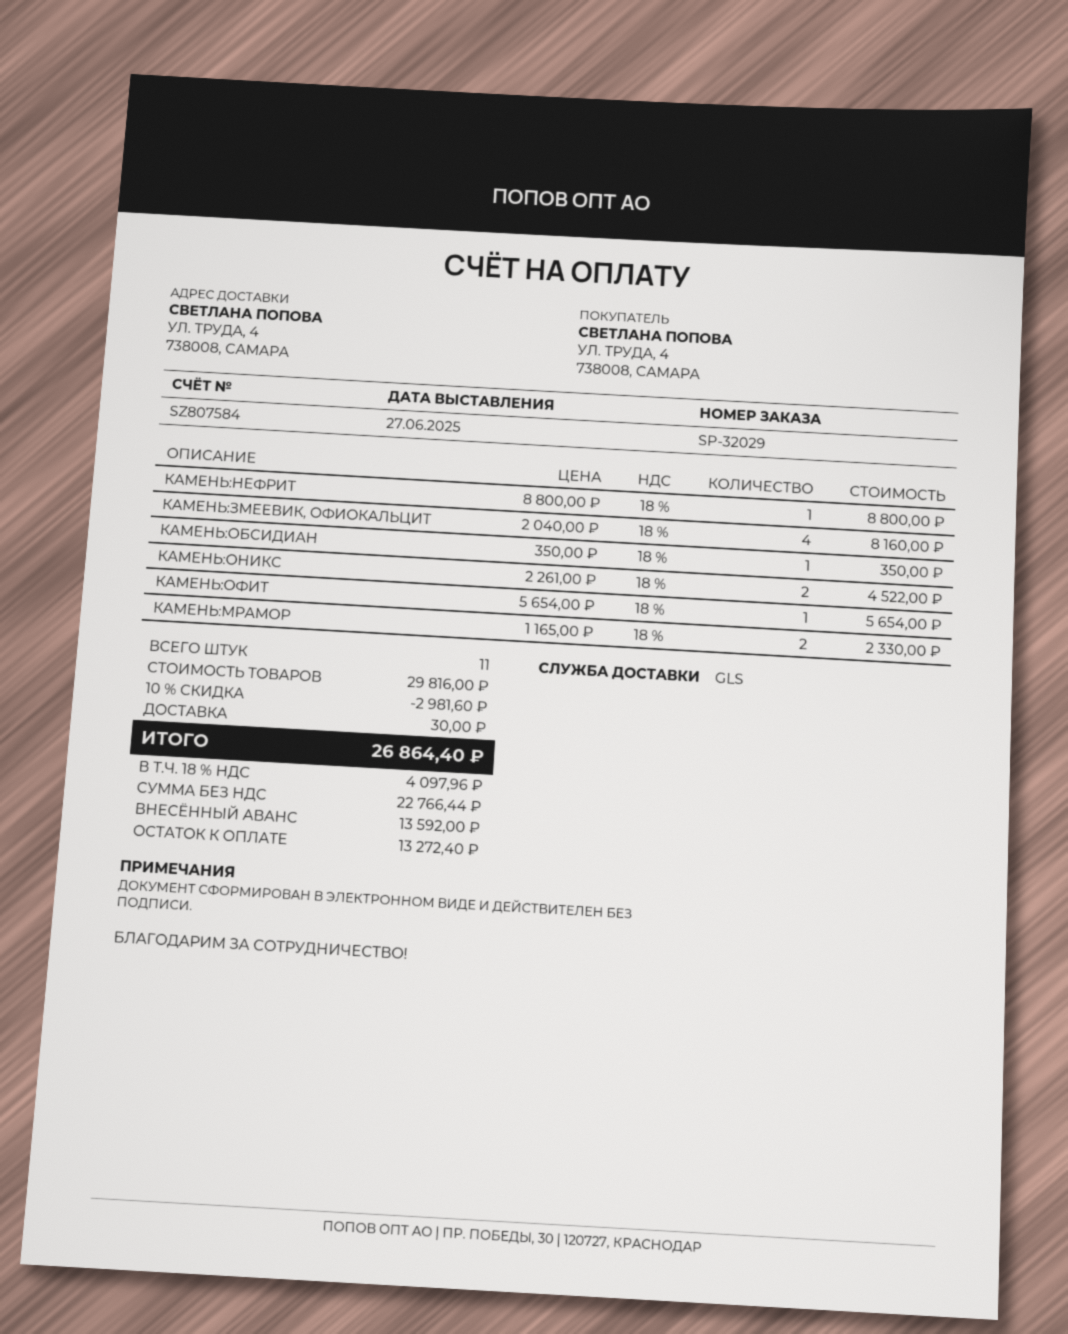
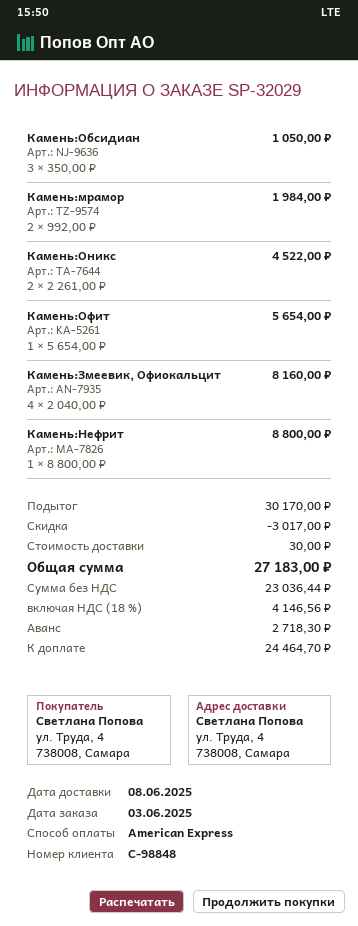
КАМЕНЬ:ОБСИДИАН: 1 x 350.00 = 350.00 -> 3 x 350.00 = 1050.00
КАМЕНЬ:МРАМОР: 2 x 1165.00 = 2330.00 -> 2 x 992.00 = 1984.00
subtotal: 29816.00 -> 30170.00
discount: 2981.60 -> 3017.00
net: 22766.44 -> 23036.44
tax: 18% = 4097.96 -> 18% = 4146.56
total: 26864.40 -> 27183.00
deposit: 13592.00 -> 2718.30
balance: 13272.40 -> 24464.70

